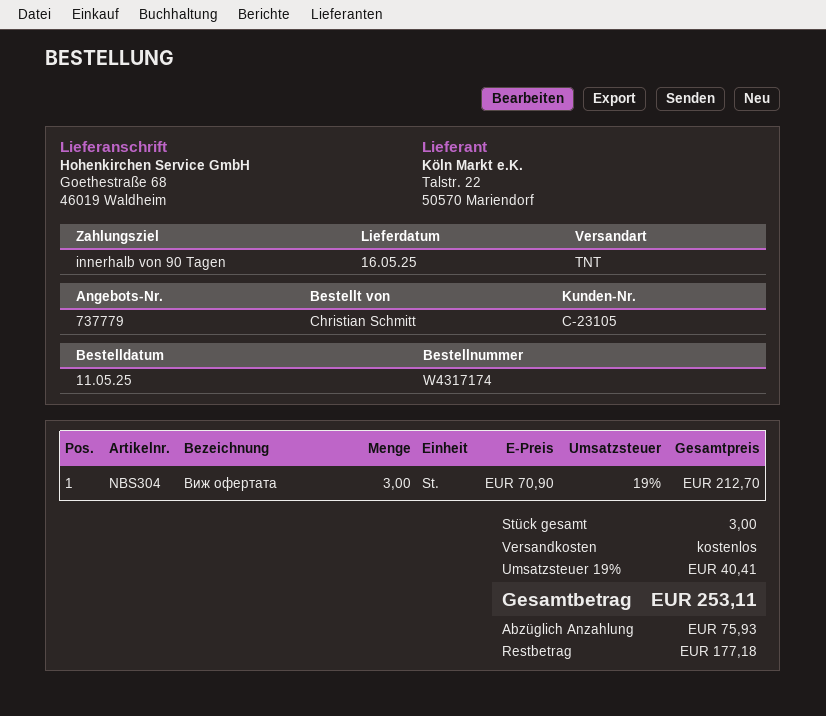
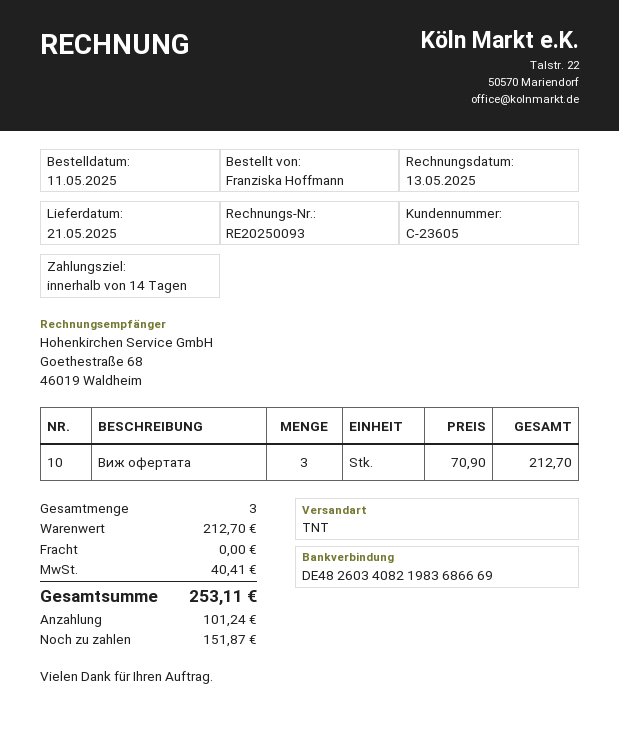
delivery date: 2025-05-16 -> 2025-05-21
payment terms: 90 days -> 14 days
customer number: C-23105 -> C-23605
ordered by: Christian Schmitt -> Franziska Hoffmann
deposit: 75.93 -> 101.24
balance: 177.18 -> 151.87

